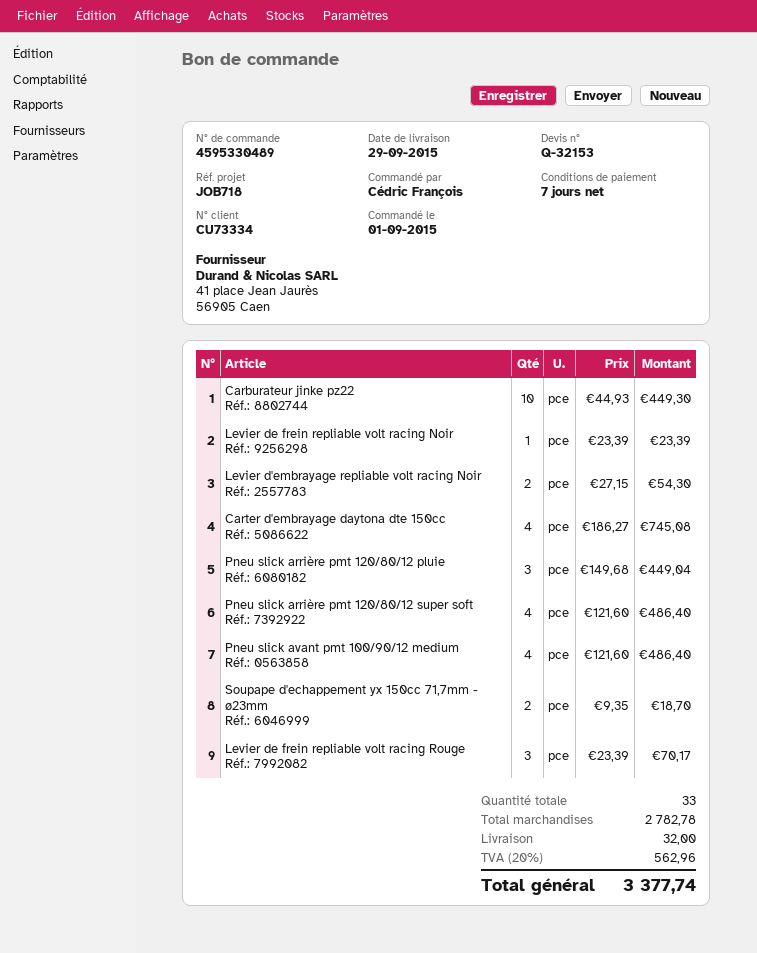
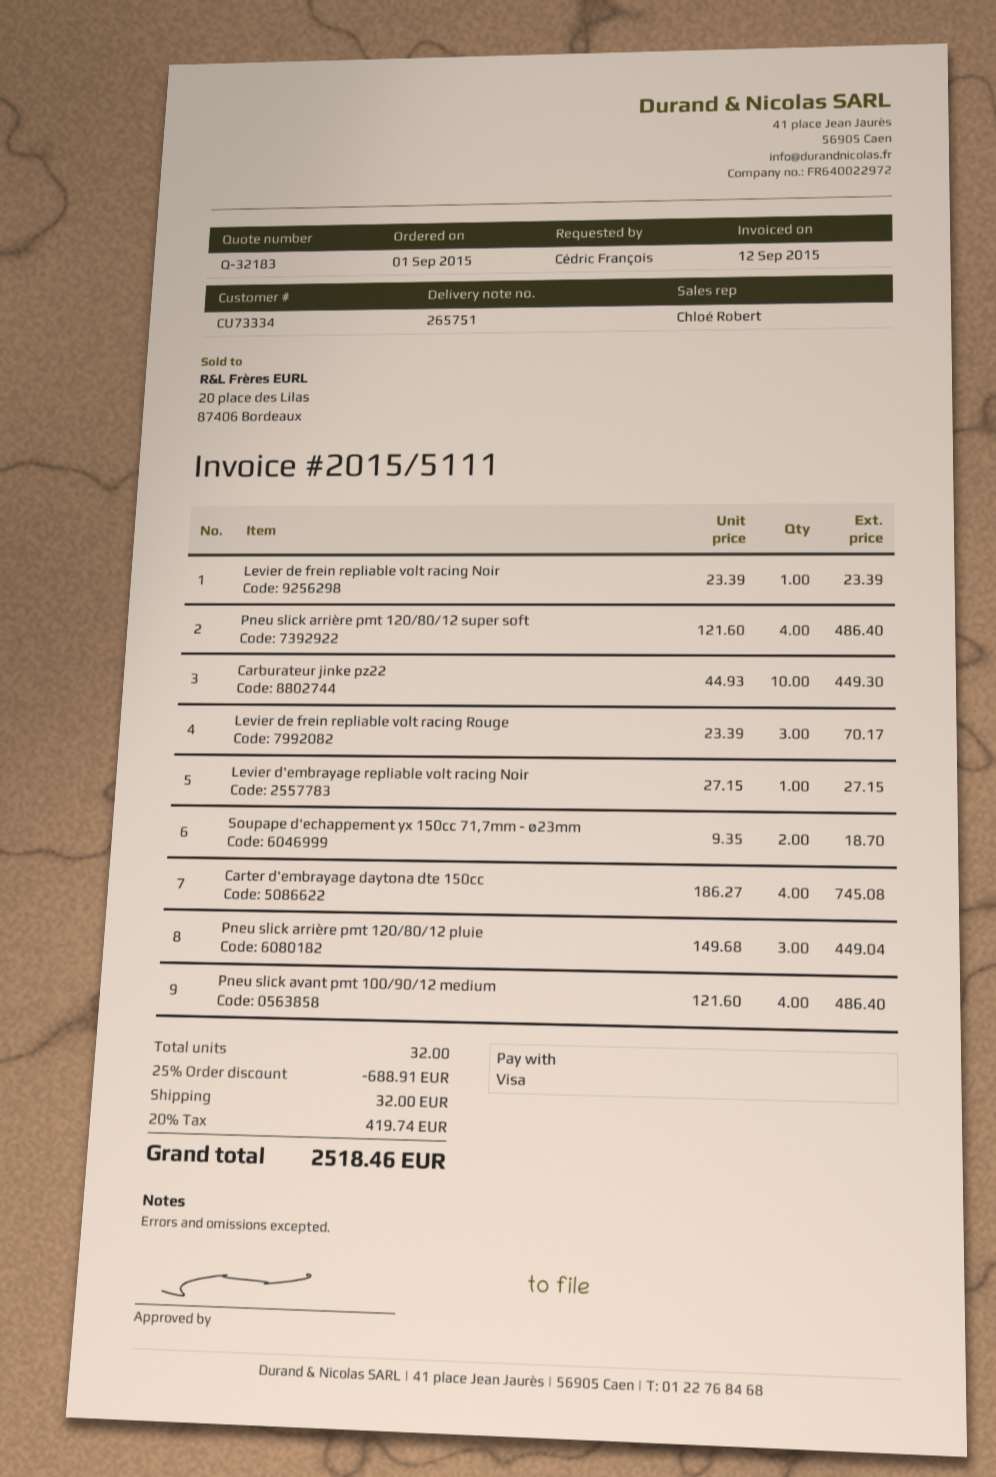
quote number: Q-32153 -> Q-32183
Levier d'embrayage repliable volt racing Noir: 2 x 27.15 = 54.30 -> 1 x 27.15 = 27.15
total quantity: 33 -> 32
discount: none -> 25% = 688.91
tax: 20% = 562.96 -> 20% = 419.74
total: 3377.74 -> 2518.46

